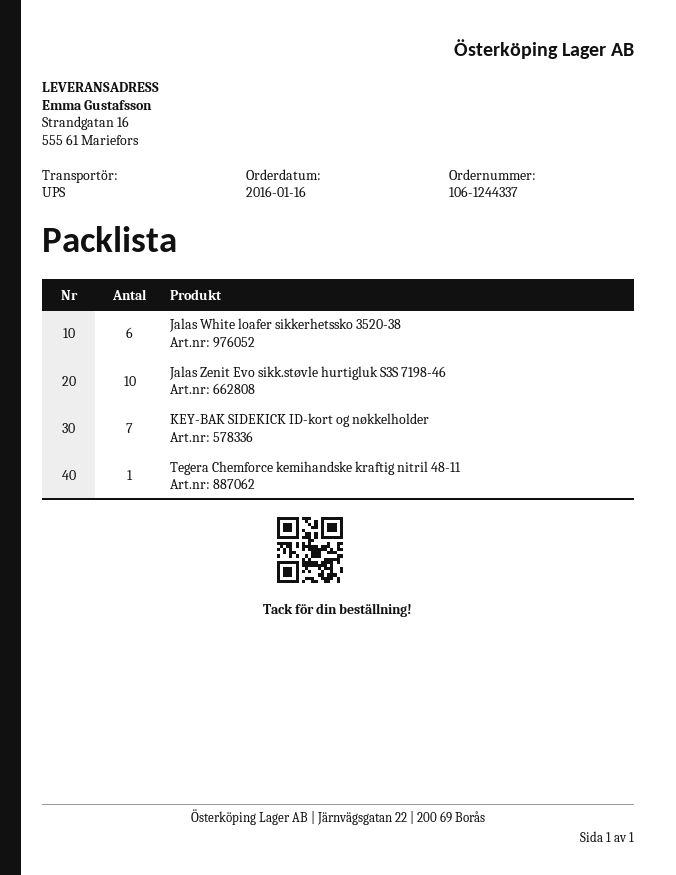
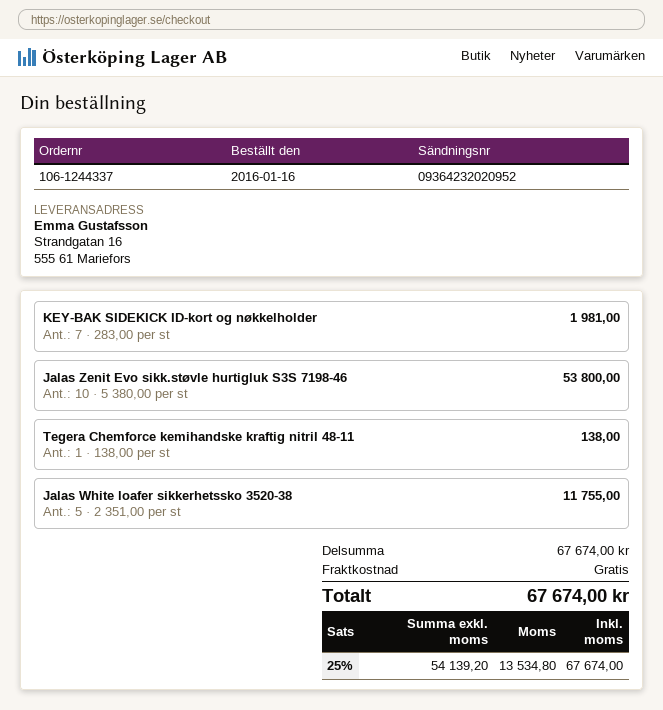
Jalas White loafer sikkerhetssko 3520-38: 6 -> 5

